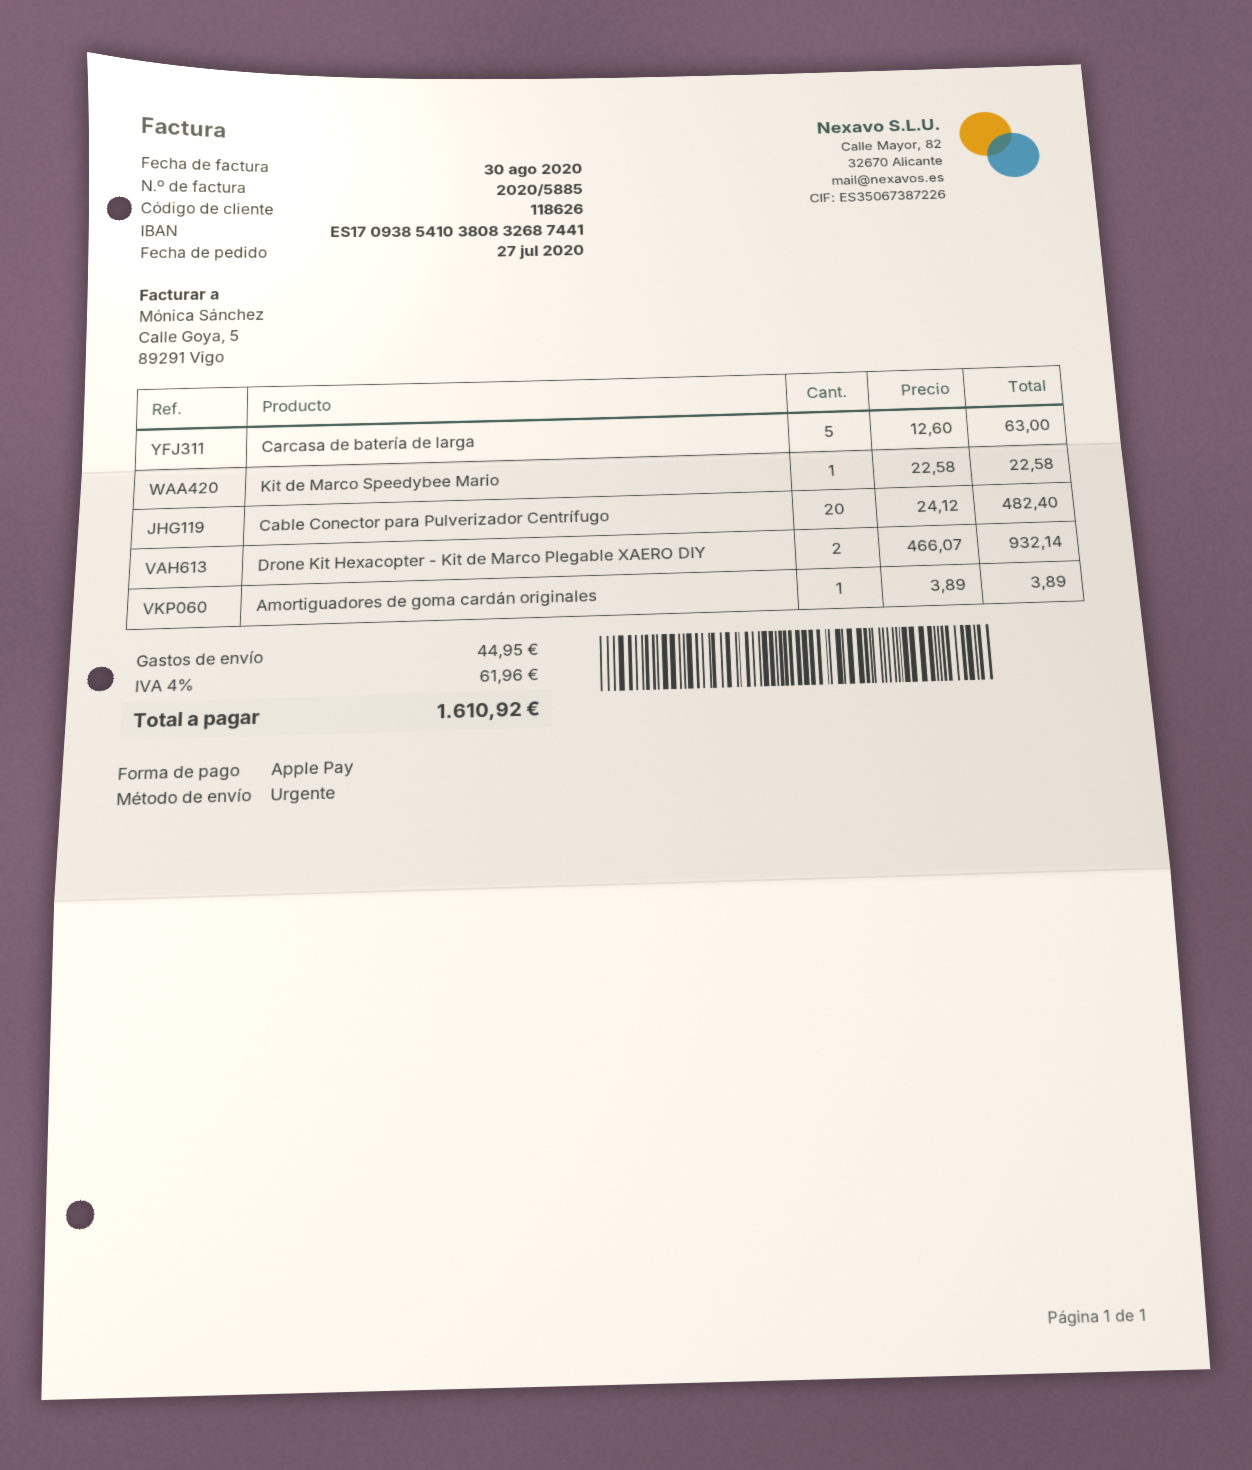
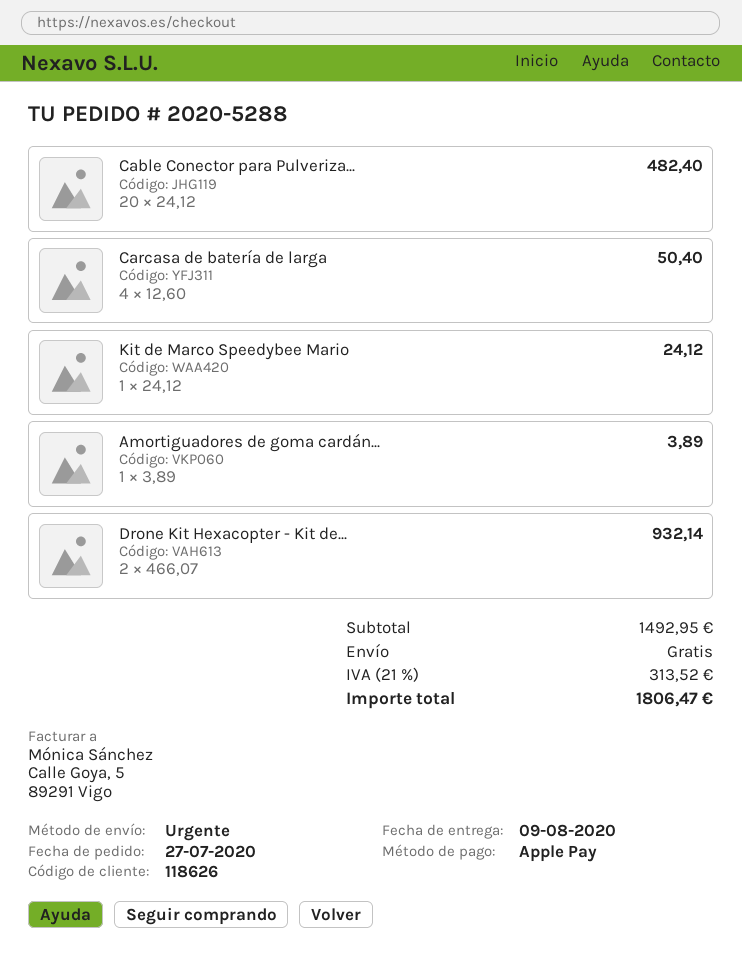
Carcasa de batería de larga: 5 x 12.60 = 63.00 -> 4 x 12.60 = 50.40
Kit de Marco Speedybee Mario: 1 x 22.58 = 22.58 -> 1 x 24.12 = 24.12
shipping: 44.95 -> 0.00
tax: 4% = 61.96 -> 21% = 313.52
total: 1610.92 -> 1806.47

